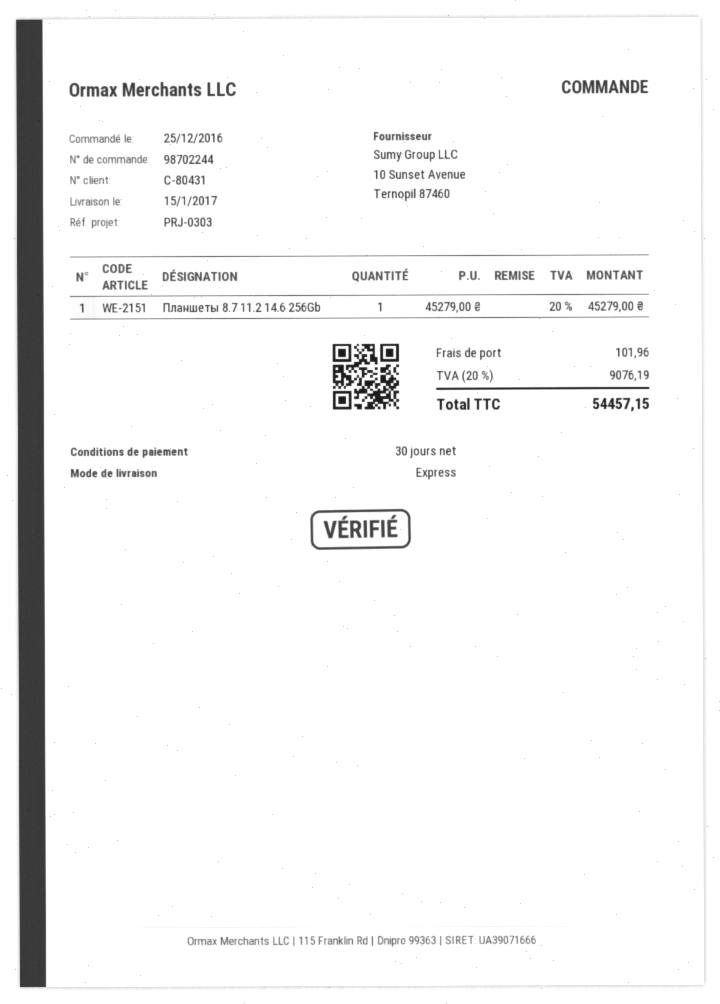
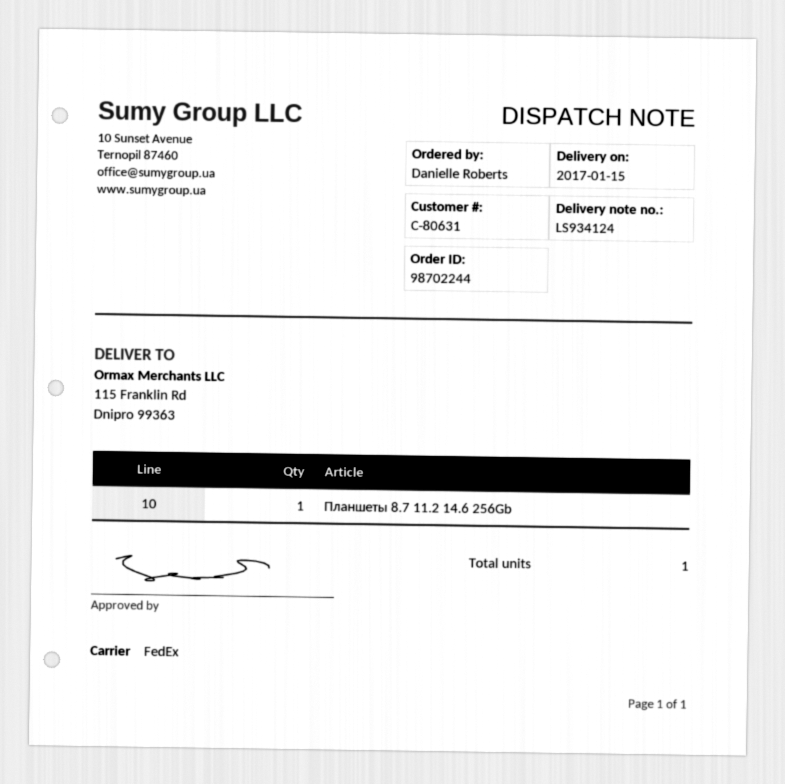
customer number: C-80431 -> C-80631
shipping method: express -> FedEx

